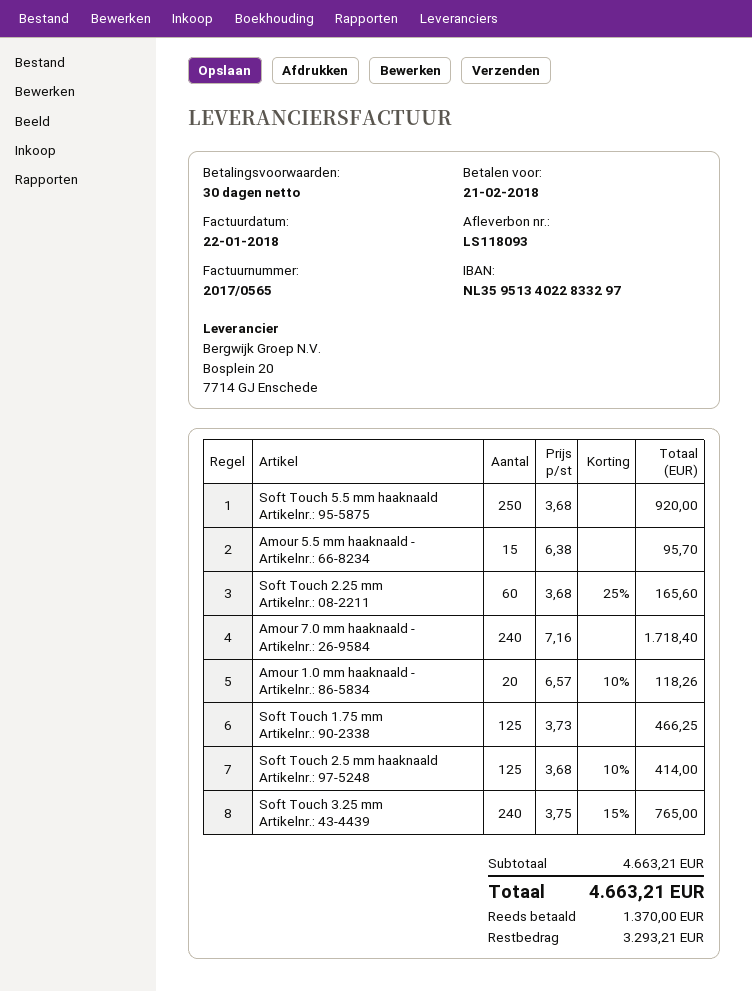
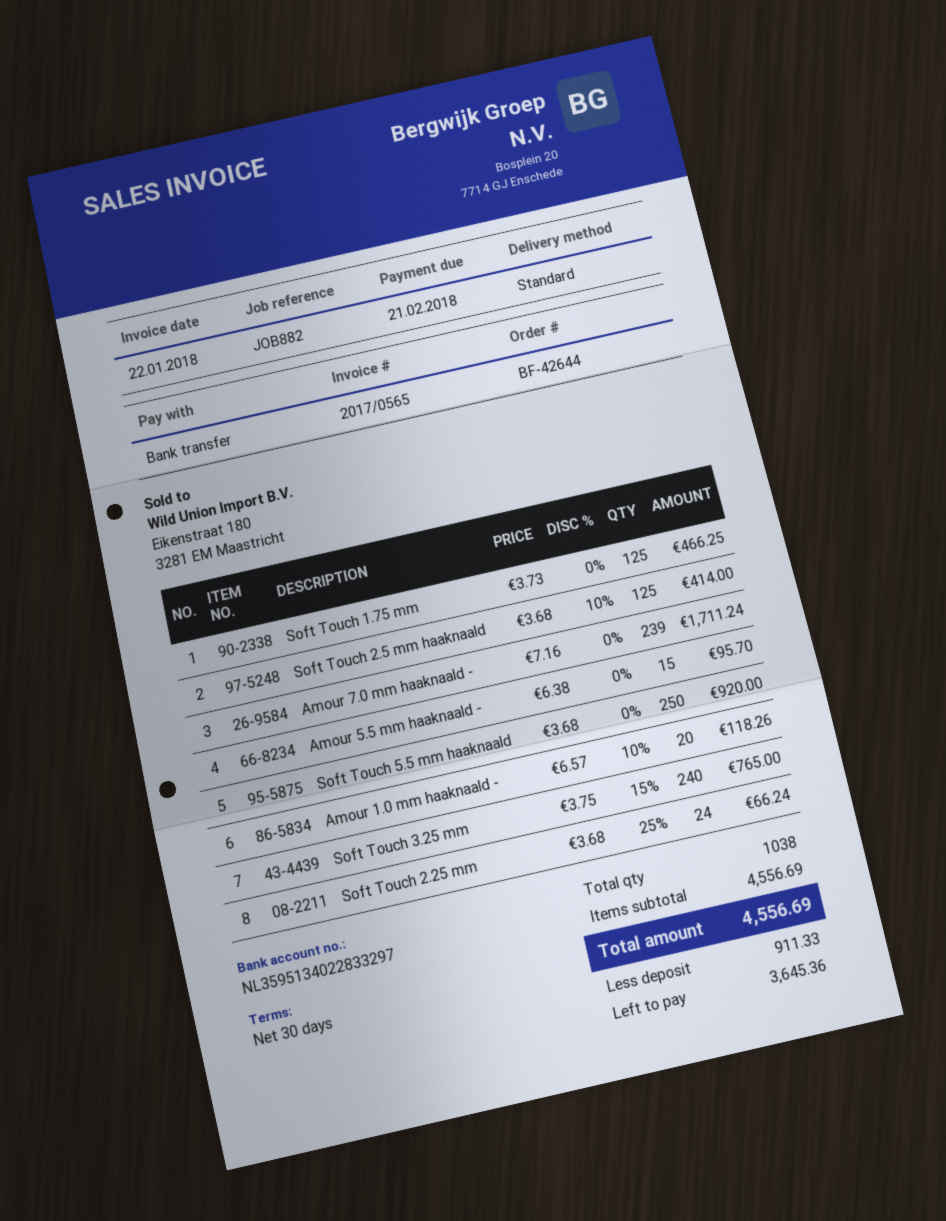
Soft Touch 2.25 mm: 60 x 3.68 - 25% = 165.60 -> 24 x 3.68 - 25% = 66.24
Amour 7.0 mm haaknaald -: 240 x 7.16 = 1718.40 -> 239 x 7.16 = 1711.24
subtotal: 4663.21 -> 4556.69
total: 4663.21 -> 4556.69
deposit: 1370.00 -> 911.33
balance: 3293.21 -> 3645.36

